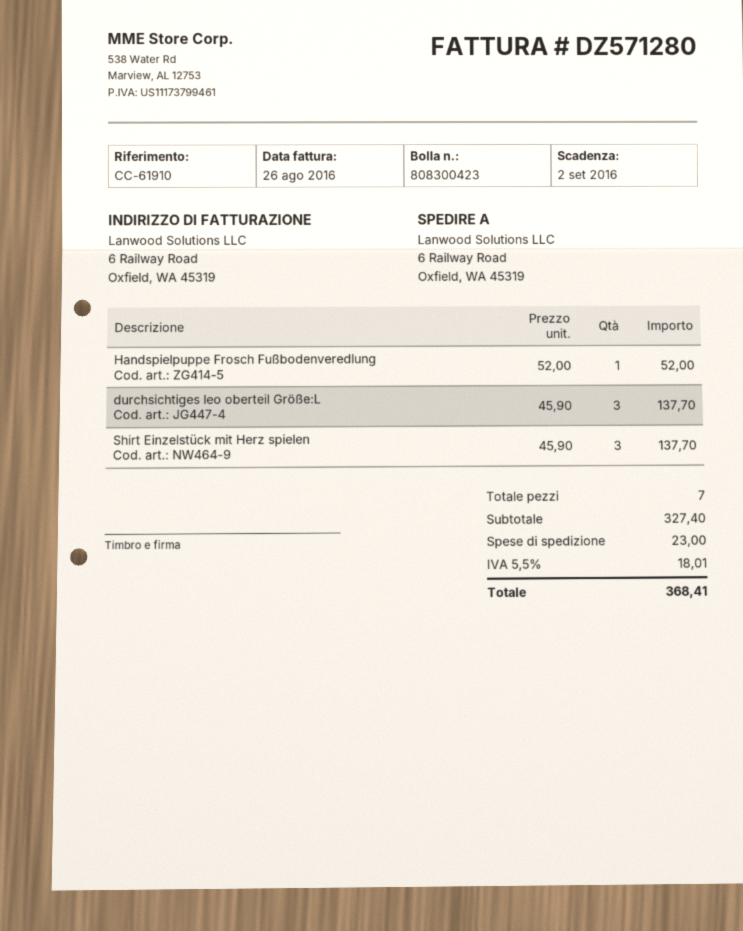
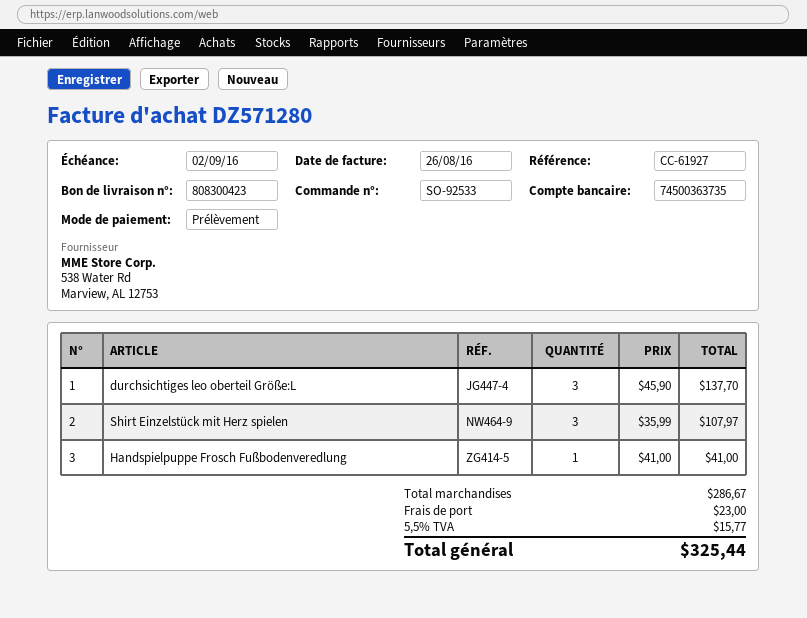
reference: CC-61910 -> CC-61927
Handspielpuppe Frosch Fußbodenveredlung: 1 x 52.00 = 52.00 -> 1 x 41.00 = 41.00
Shirt Einzelstück mit Herz spielen: 3 x 45.90 = 137.70 -> 3 x 35.99 = 107.97
subtotal: 327.40 -> 286.67
tax: 5.5% = 18.01 -> 5.5% = 15.77
total: 368.41 -> 325.44

